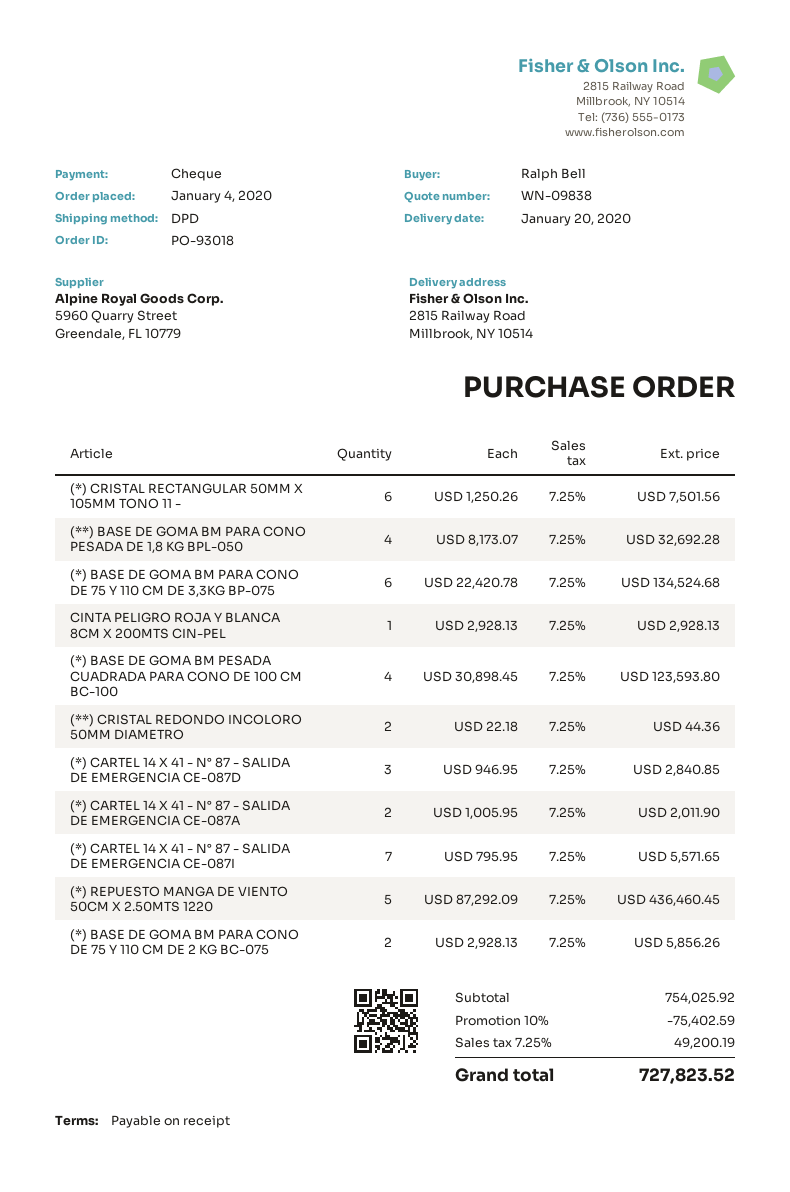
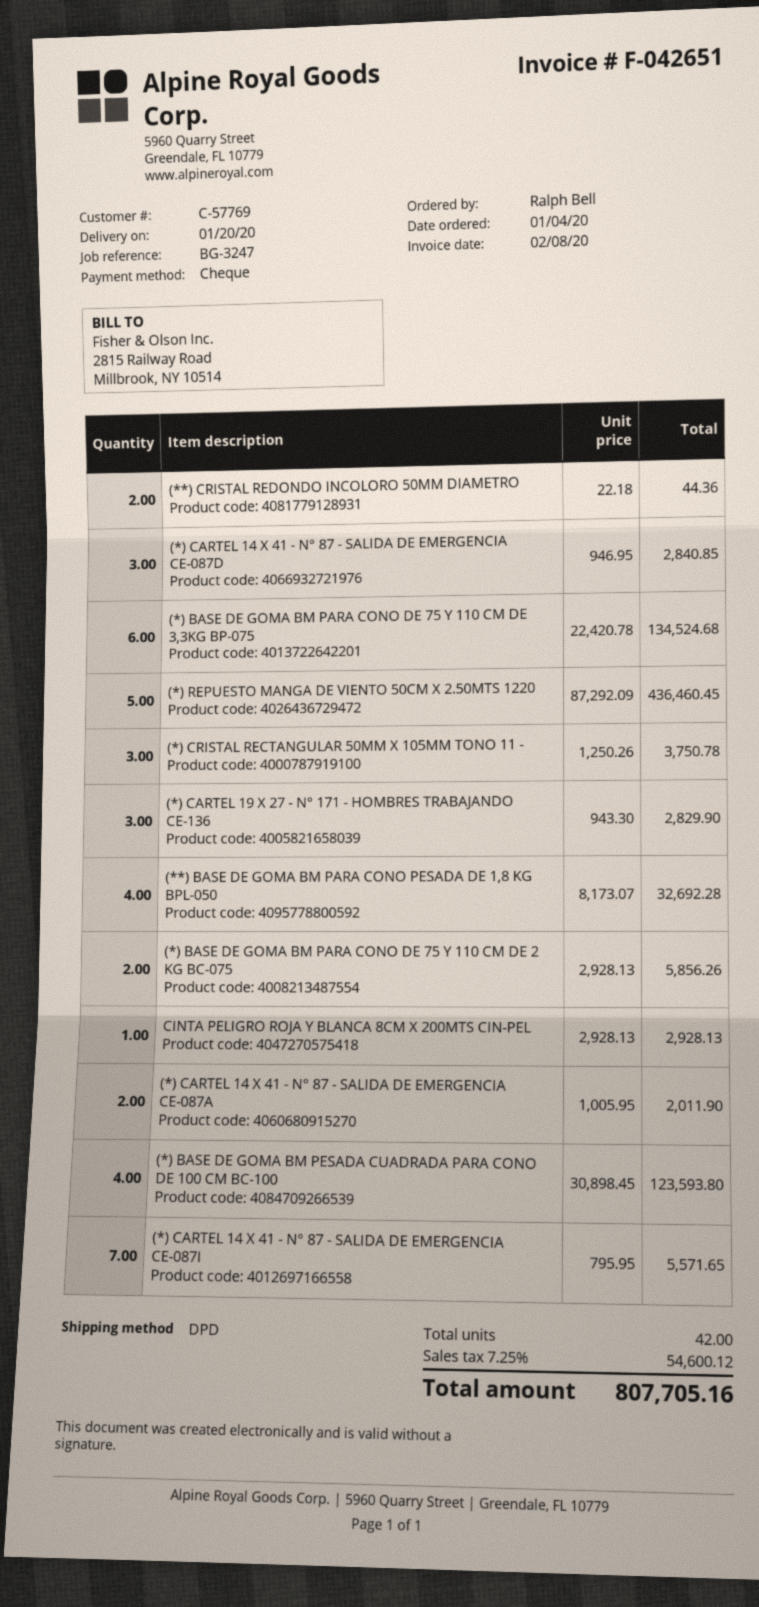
(*) CRISTAL RECTANGULAR 50MM X 105MM TONO 11 -: 6 x 1250.26 = 7501.56 -> 3 x 1250.26 = 3750.78
(*) CARTEL 19 X 27 - N° 171 - HOMBRES TRABAJANDO CE-136: none -> 3 x 943.30 = 2829.90
discount: 10% = 75402.59 -> none
tax: 7.25% = 49200.19 -> 7.25% = 54600.12
total: 727823.52 -> 807705.16

